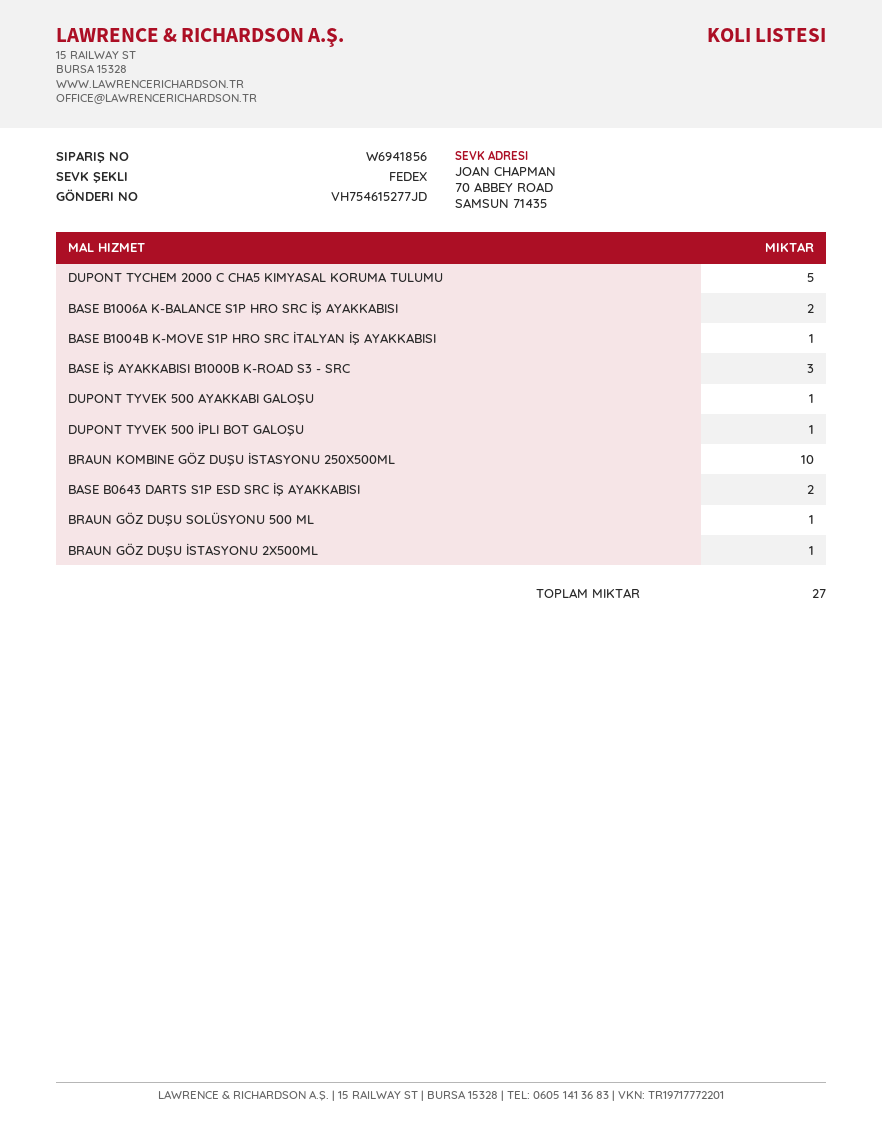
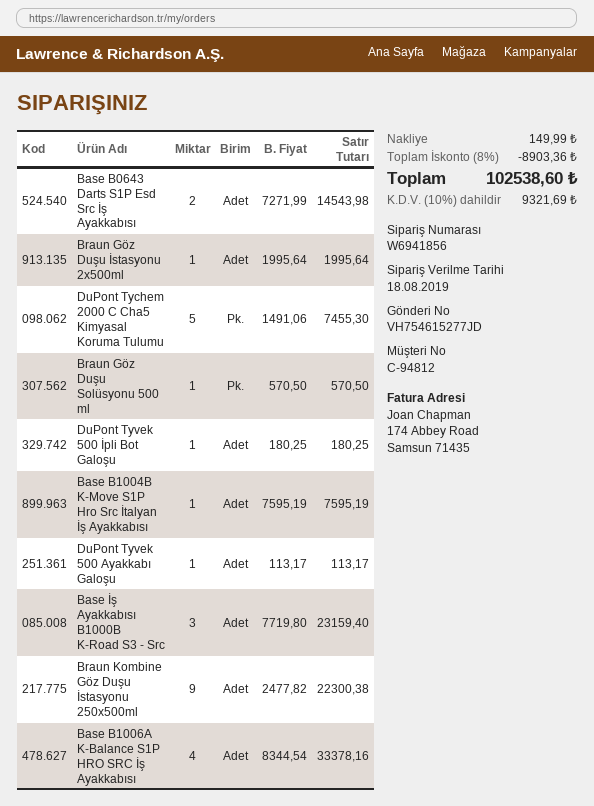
BASE B1006A K-BALANCE S1P HRO SRC İŞ AYAKKABISI: 2 -> 4
BRAUN KOMBINE GÖZ DUŞU İSTASYONU 250X500ML: 10 -> 9

